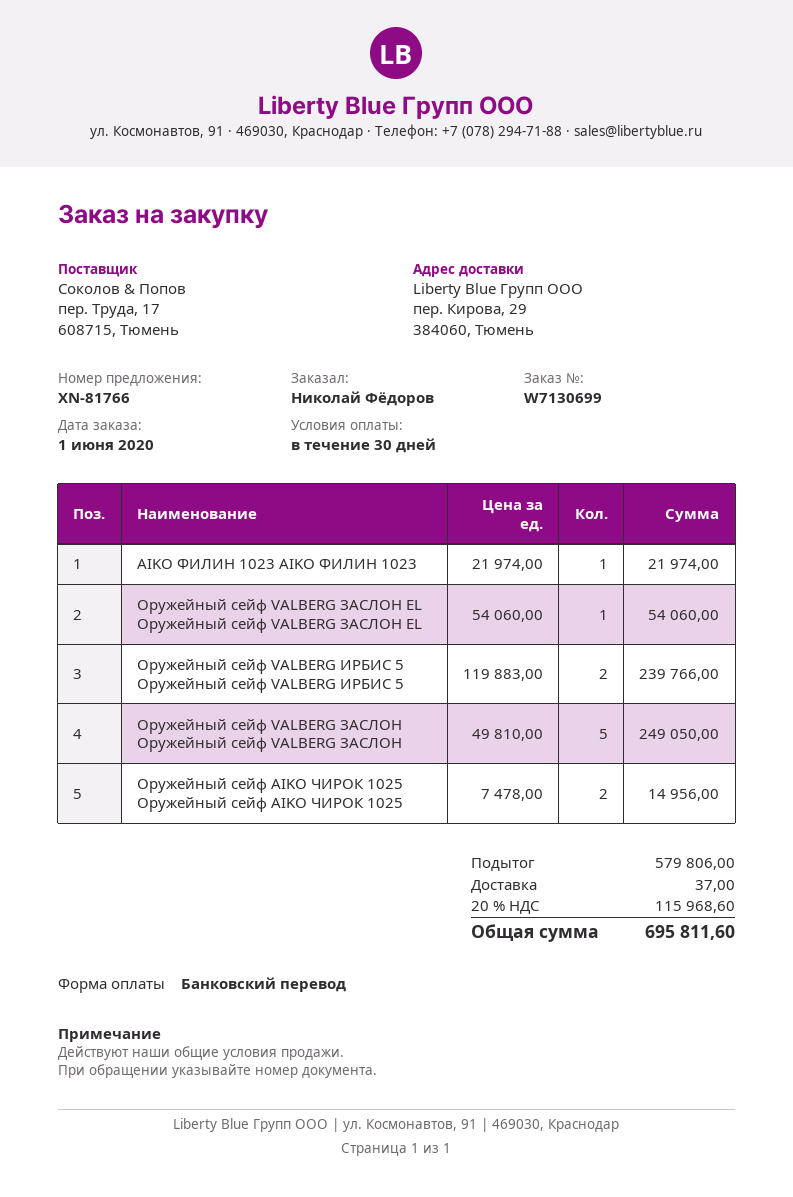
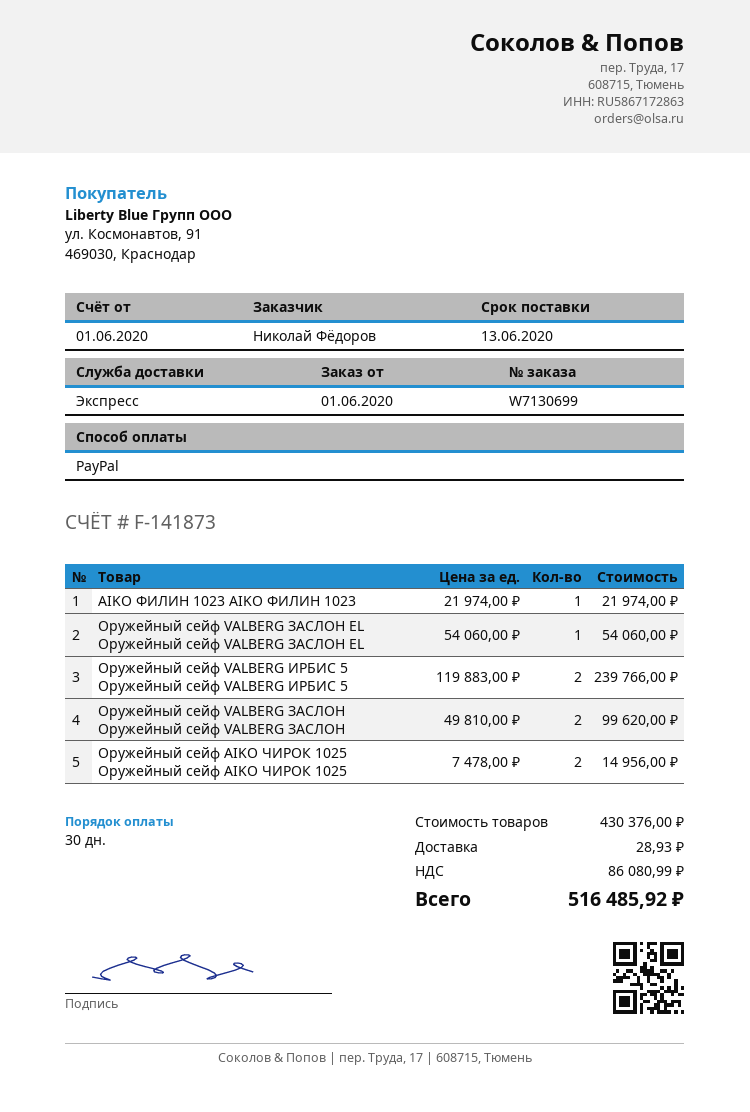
payment method: bank transfer -> PayPal
Оружейный сейф VALBERG ЗАСЛОН Оружейный сейф VALBERG ЗАСЛОН: 5 x 49810.00 = 249050.00 -> 2 x 49810.00 = 99620.00
subtotal: 579806.00 -> 430376.00
shipping: 37.00 -> 28.93
tax: 115968.60 -> 86080.99
total: 695811.60 -> 516485.92

